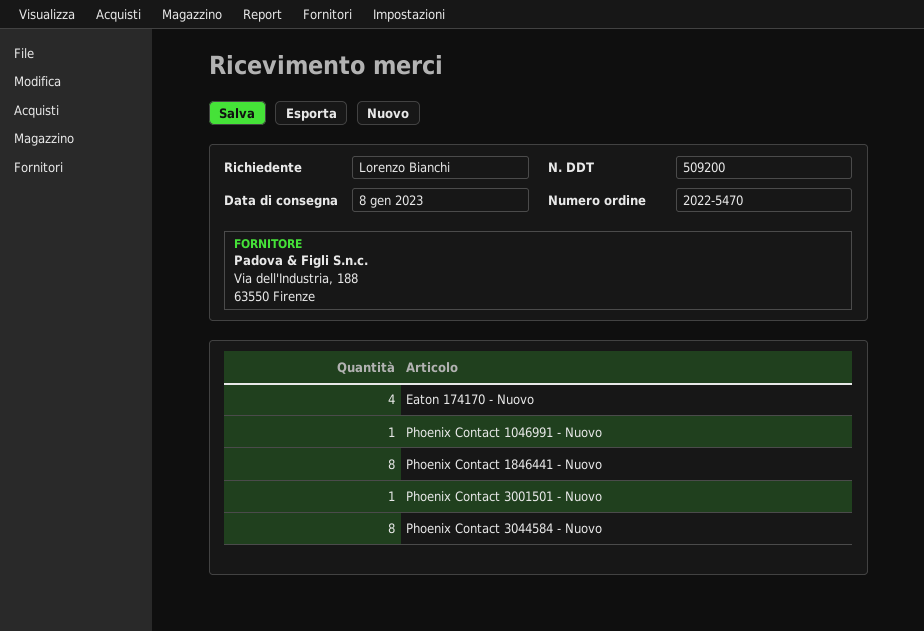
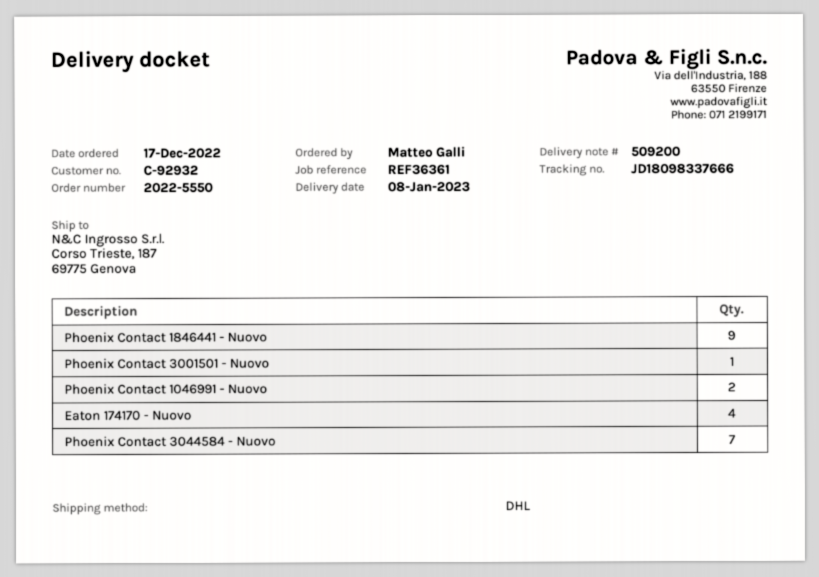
order number: 2022-5470 -> 2022-5550
ordered by: Lorenzo Bianchi -> Matteo Galli
Phoenix Contact 1046991 - Nuovo: 1 -> 2
Phoenix Contact 1846441 - Nuovo: 8 -> 9
Phoenix Contact 3044584 - Nuovo: 8 -> 7

